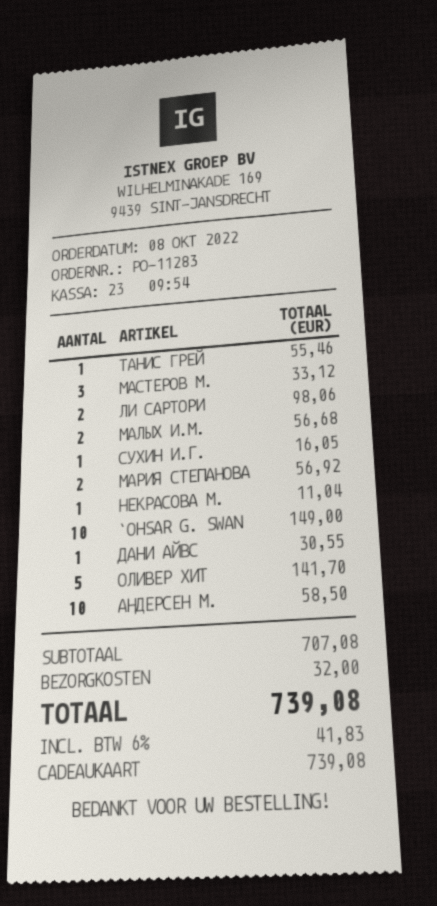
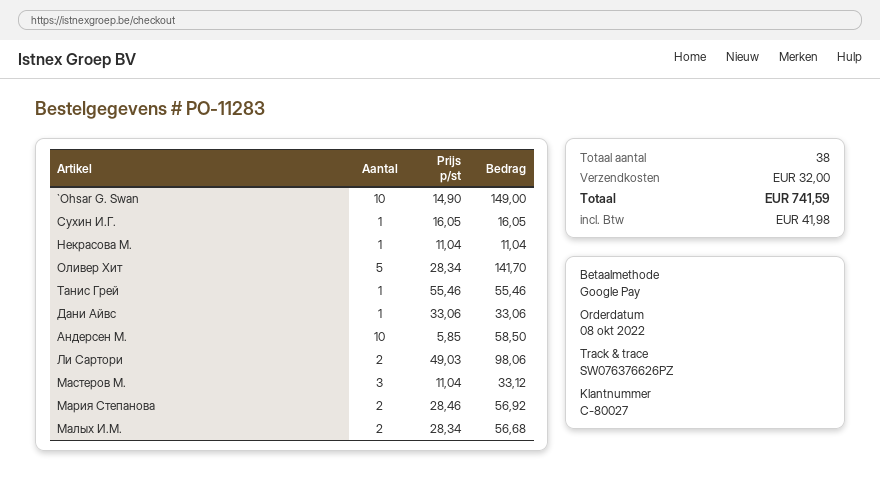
payment method: gift card -> Google Pay
ДАНИ АЙВС: 1 for 30.55 -> 1 for 33.06
tax: 41.83 -> 41.98
total: 739.08 -> 741.59

